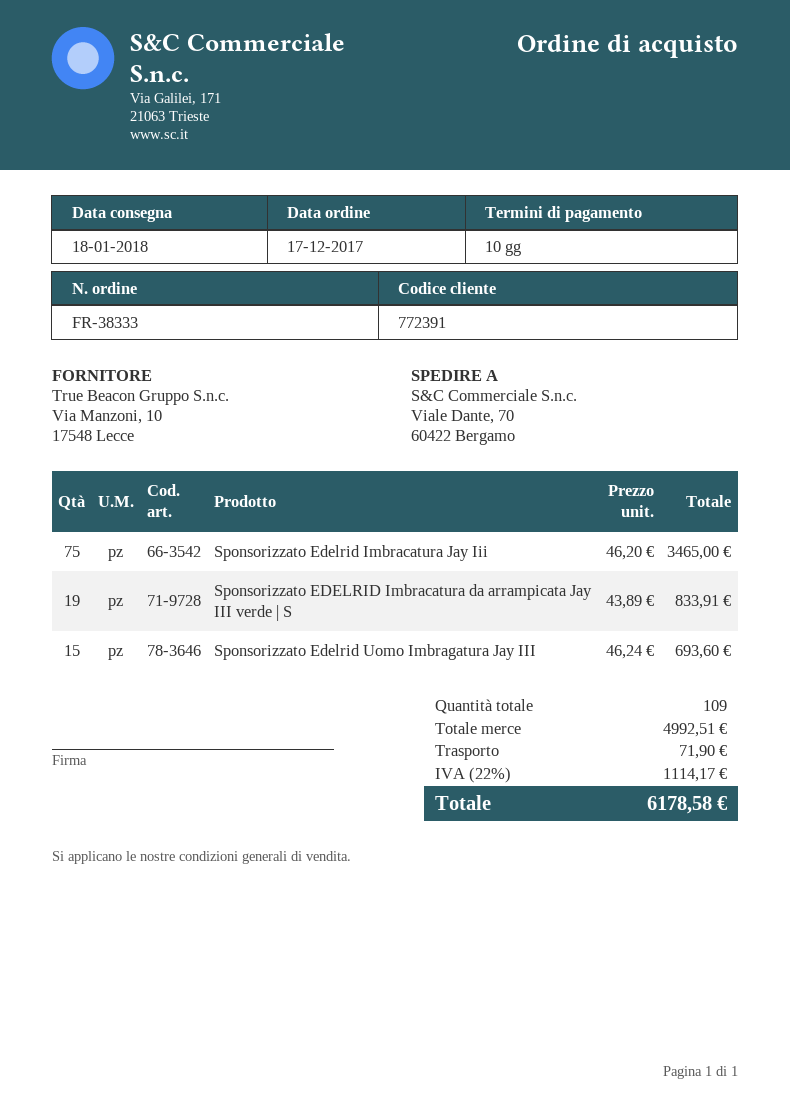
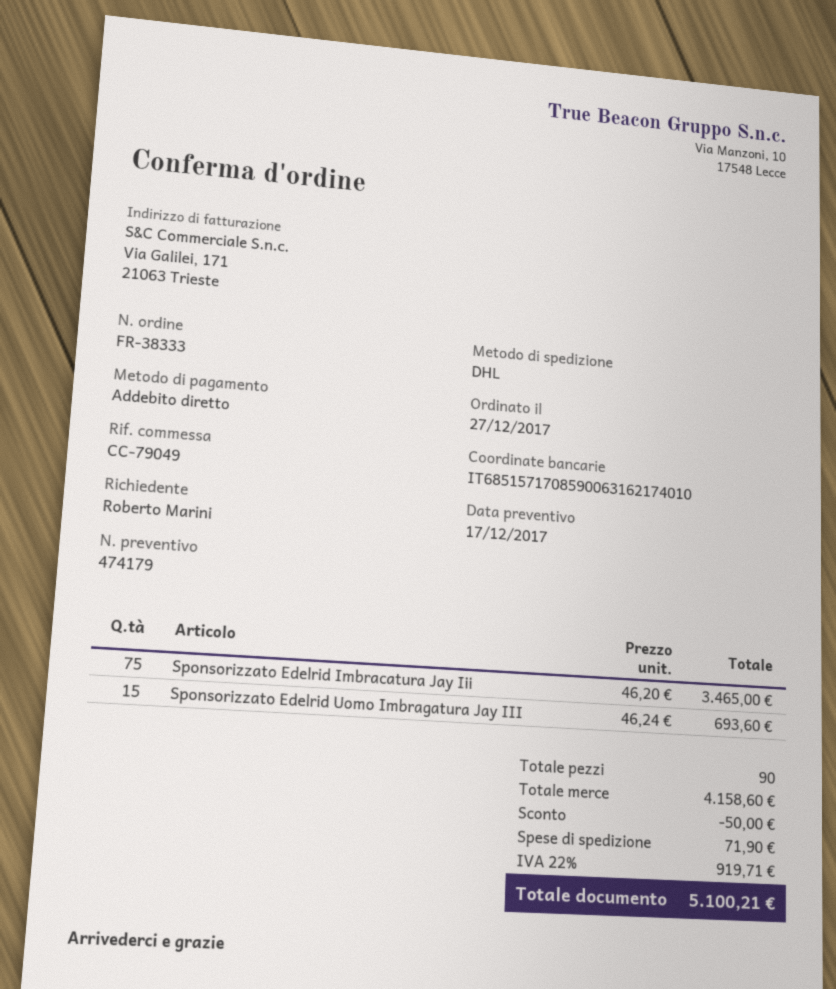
order date: 2017-12-17 -> 2017-12-27
Sponsorizzato EDELRID Imbracatura da arrampicata Jay III verde | S: 19 x 43.89 = 833.91 -> none
total quantity: 109 -> 90
subtotal: 4992.51 -> 4158.60
discount: none -> 50.00
tax: 22% = 1114.17 -> 22% = 919.71
total: 6178.58 -> 5100.21

